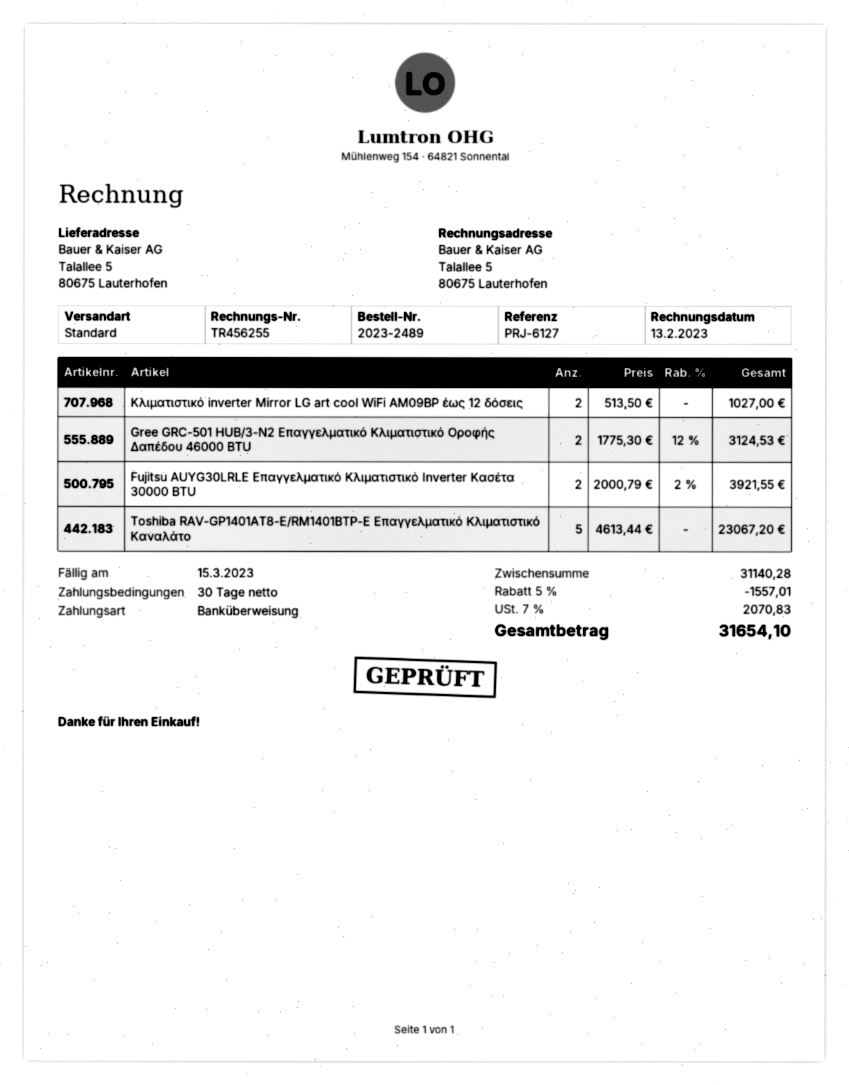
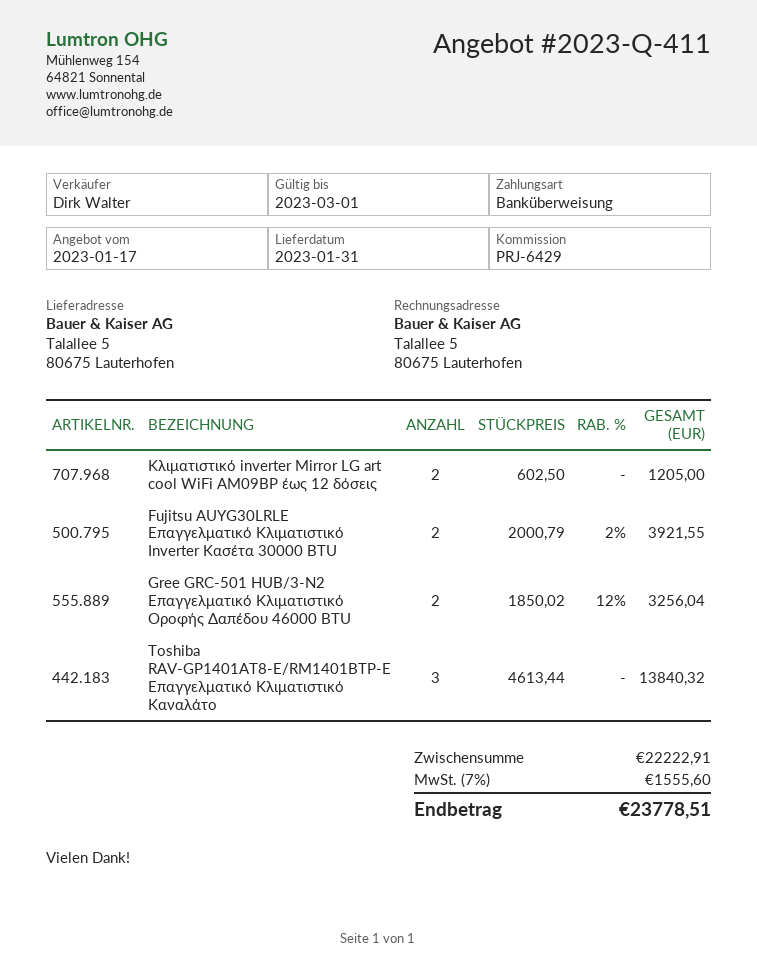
reference: PRJ-6127 -> PRJ-6429
Κλιματιστικό inverter Mirror LG art cool WiFi AM09BP έως 12 δόσεις: 2 x 513.50 = 1027.00 -> 2 x 602.50 = 1205.00
Gree GRC-501 HUB/3-N2 Επαγγελματικό Κλιματιστικό Οροφής Δαπέδου 46000 BTU: 2 x 1775.30 - 12% = 3124.53 -> 2 x 1850.02 - 12% = 3256.04
Toshiba RAV-GP1401AT8-E/RM1401BTP-E Επαγγελματικό Κλιματιστικό Καναλάτο: 5 x 4613.44 = 23067.20 -> 3 x 4613.44 = 13840.32
subtotal: 31140.28 -> 22222.91
discount: 5% = 1557.01 -> none
tax: 7% = 2070.83 -> 7% = 1555.60
total: 31654.10 -> 23778.51

